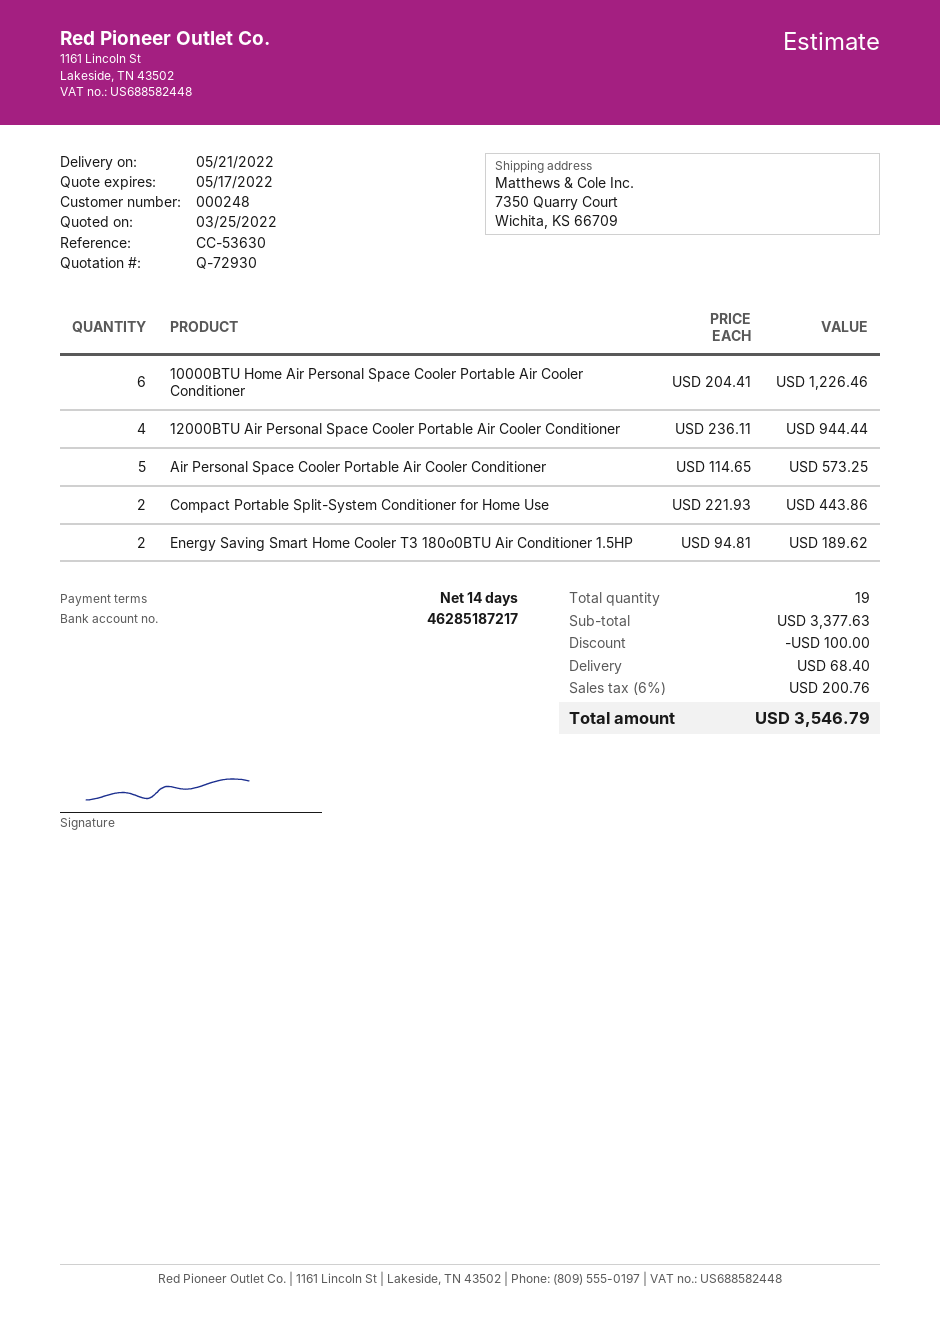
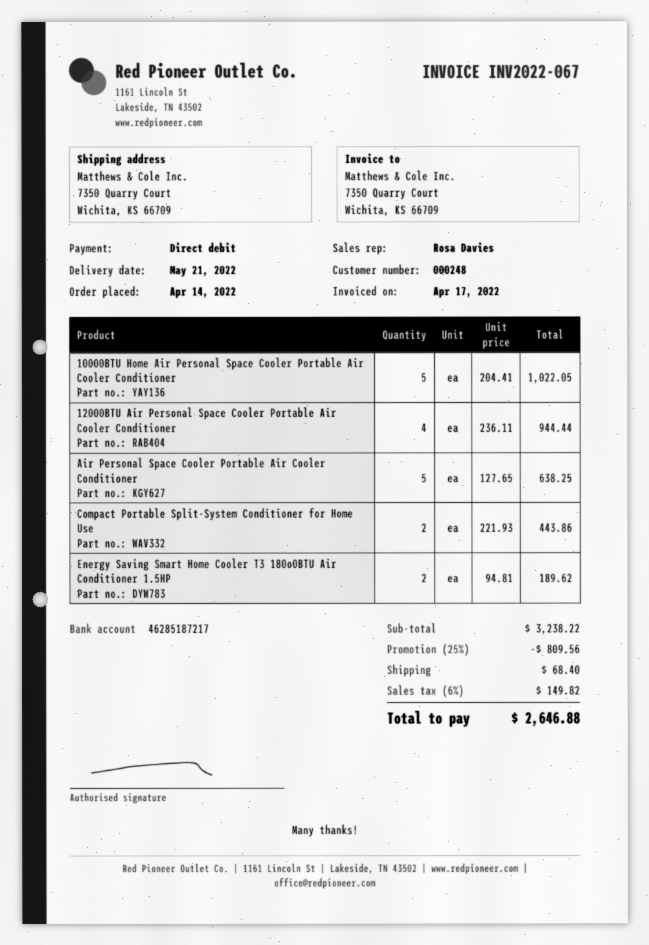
10000BTU Home Air Personal Space Cooler Portable Air Cooler Conditioner: 6 x 204.41 = 1226.46 -> 5 x 204.41 = 1022.05
Air Personal Space Cooler Portable Air Cooler Conditioner: 5 x 114.65 = 573.25 -> 5 x 127.65 = 638.25
subtotal: 3377.63 -> 3238.22
discount: 100.00 -> 809.56
tax: 6% = 200.76 -> 6% = 149.82
total: 3546.79 -> 2646.88

